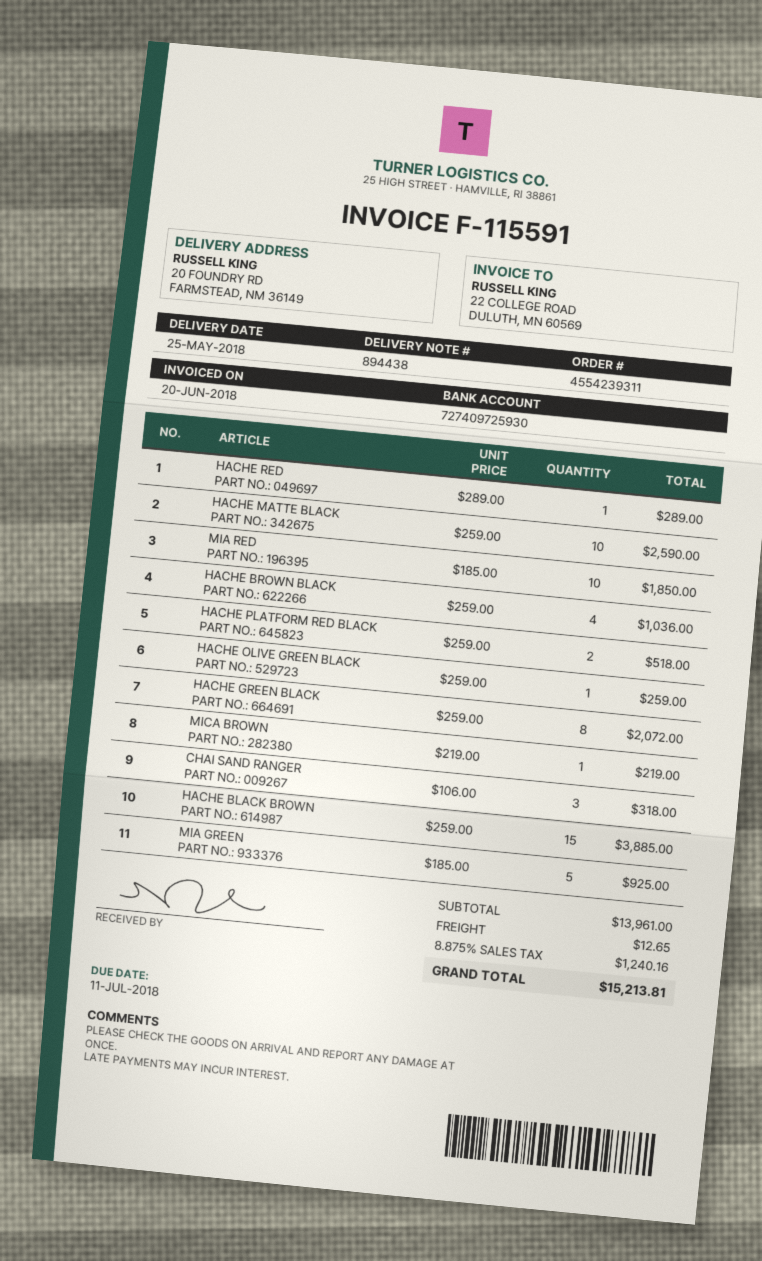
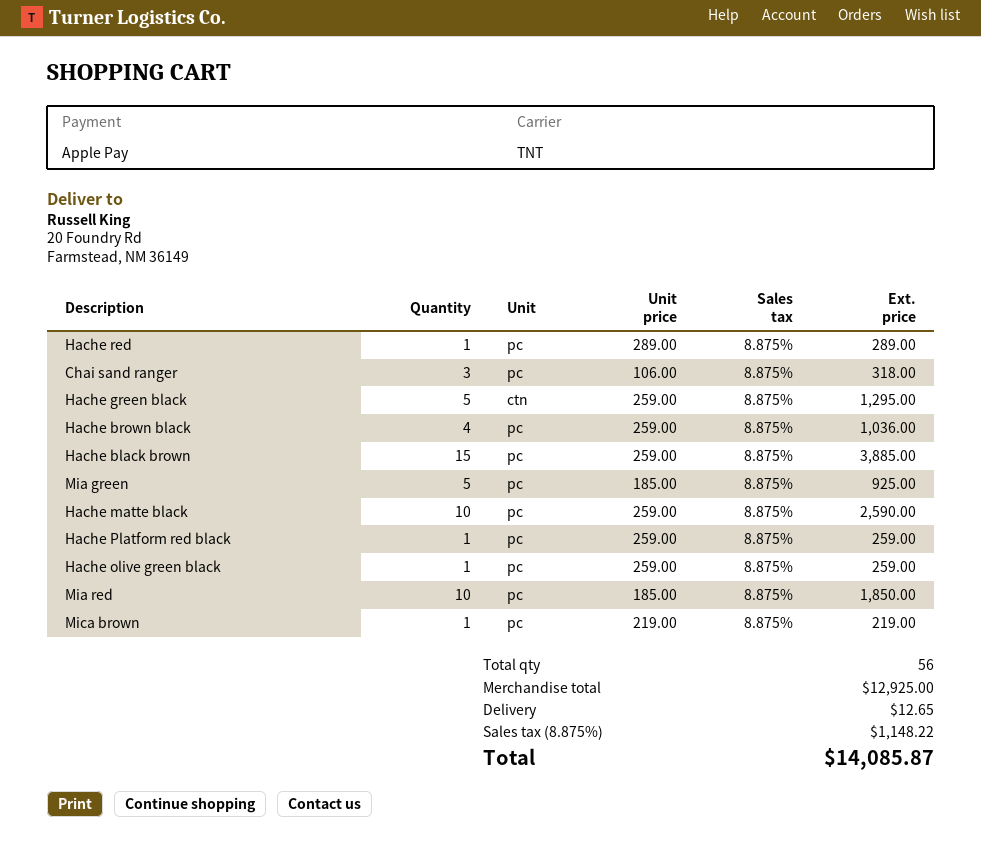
HACHE PLATFORM RED BLACK: 2 x 259.00 = 518.00 -> 1 x 259.00 = 259.00
HACHE GREEN BLACK: 8 x 259.00 = 2072.00 -> 5 x 259.00 = 1295.00
subtotal: 13961.00 -> 12925.00
tax: 8.875% = 1240.16 -> 8.875% = 1148.22
total: 15213.81 -> 14085.87

